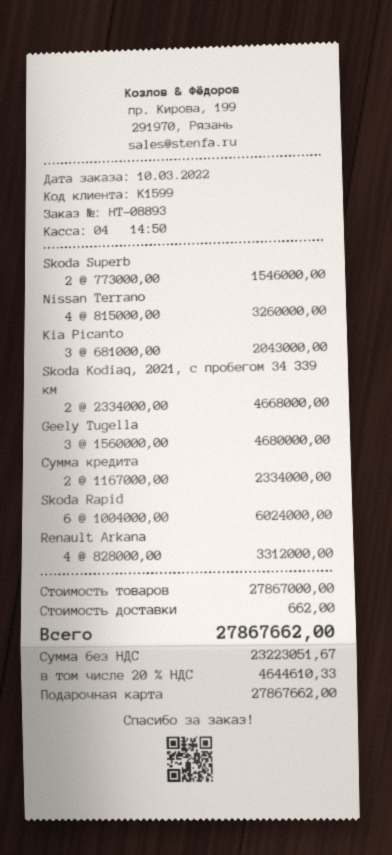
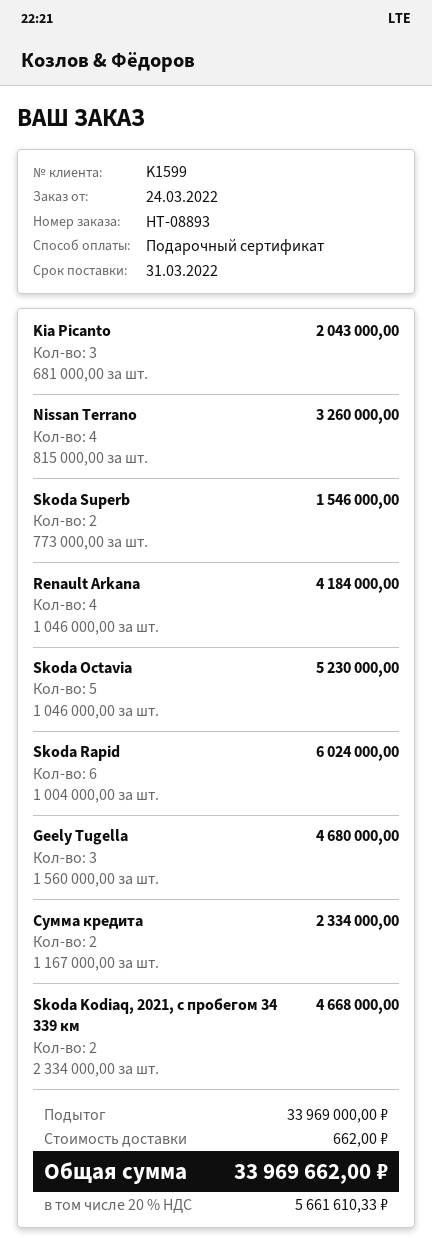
order date: 2022-03-10 -> 2022-03-24
Renault Arkana: 4 x 828000.00 = 3312000.00 -> 4 x 1046000.00 = 4184000.00
Skoda Octavia: none -> 5 x 1046000.00 = 5230000.00
subtotal: 27867000.00 -> 33969000.00
tax: 20% = 4644610.33 -> 20% = 5661610.33
total: 27867662.00 -> 33969662.00

